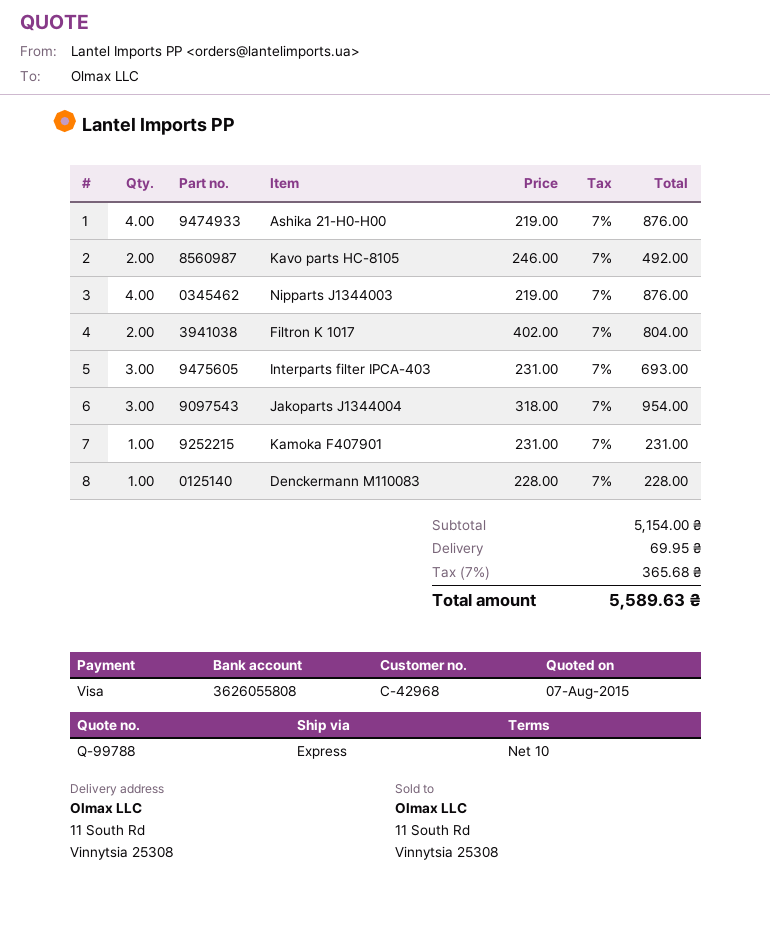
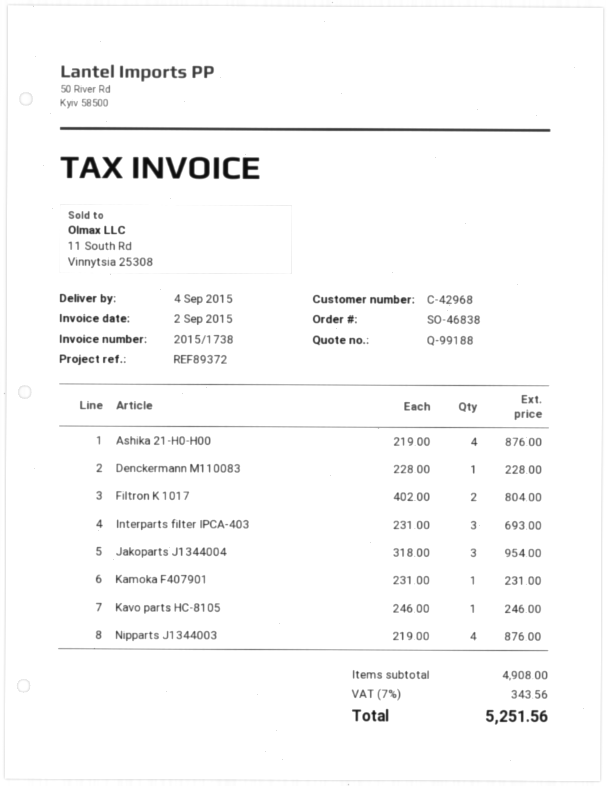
quote number: Q-99788 -> Q-99188
Kavo parts HC-8105: 2 x 246.00 = 492.00 -> 1 x 246.00 = 246.00
subtotal: 5154.00 -> 4908.00
shipping: 69.95 -> none
tax: 7% = 365.68 -> 7% = 343.56
total: 5589.63 -> 5251.56

